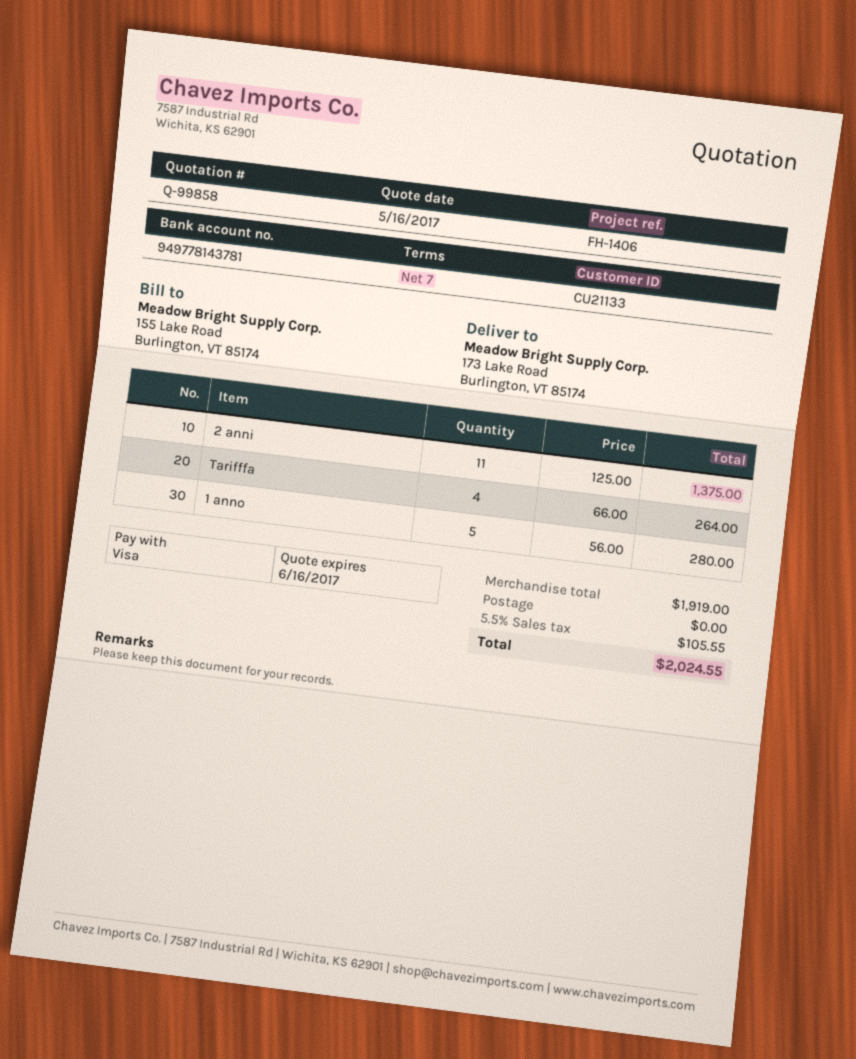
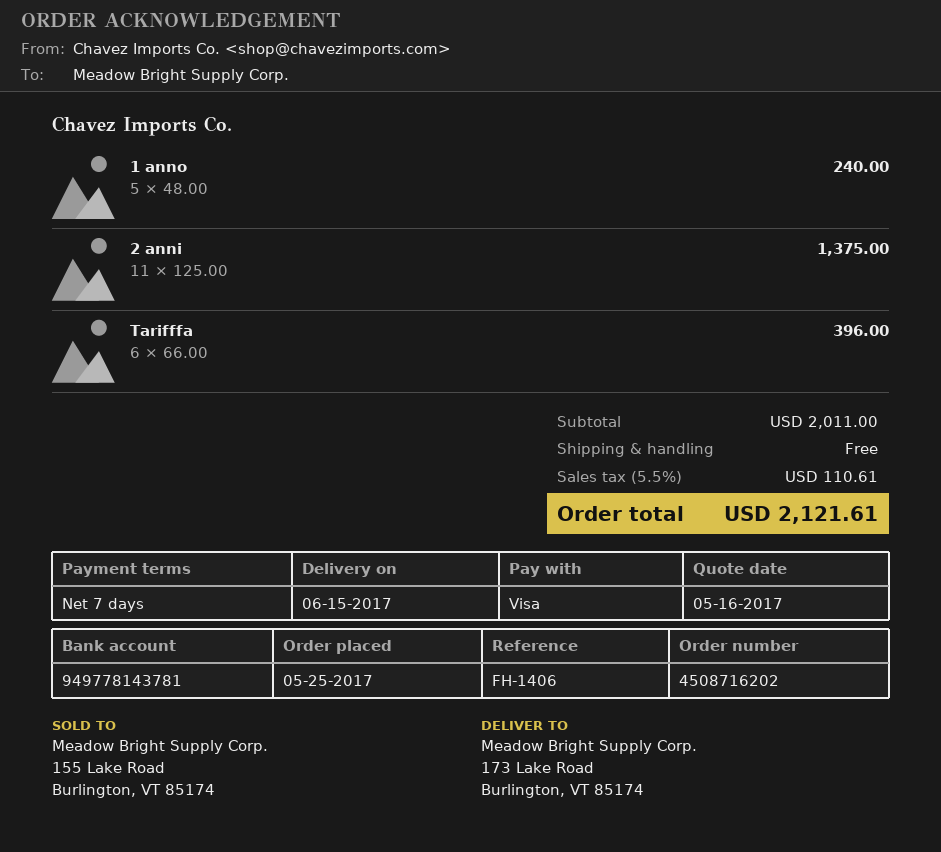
Tarifffa: 4 x 66.00 = 264.00 -> 6 x 66.00 = 396.00
1 anno: 5 x 56.00 = 280.00 -> 5 x 48.00 = 240.00
subtotal: 1919.00 -> 2011.00
tax: 5.5% = 105.55 -> 5.5% = 110.61
total: 2024.55 -> 2121.61

